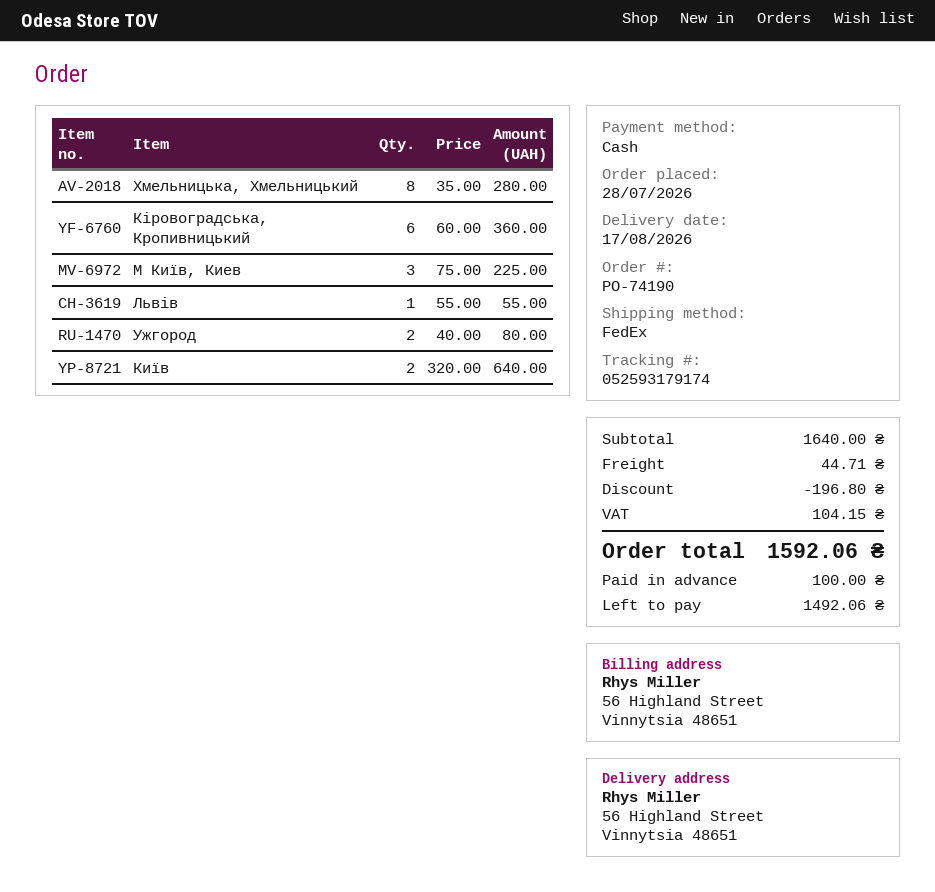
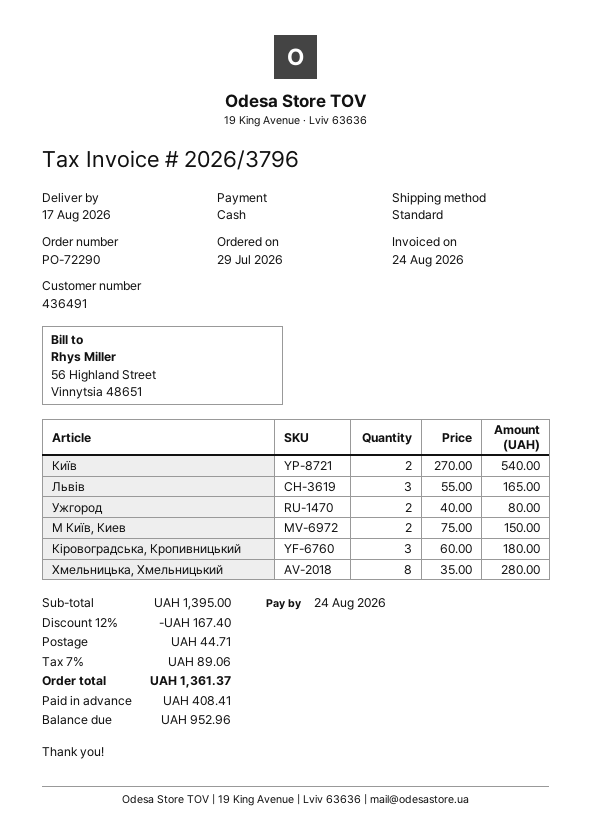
order number: PO-74190 -> PO-72290
order date: 2026-07-28 -> 2026-07-29
shipping method: FedEx -> standard
Кіровоградська, Кропивницький: 6 x 60.00 = 360.00 -> 3 x 60.00 = 180.00
М Київ, Киев: 3 x 75.00 = 225.00 -> 2 x 75.00 = 150.00
Львів: 1 x 55.00 = 55.00 -> 3 x 55.00 = 165.00
Київ: 2 x 320.00 = 640.00 -> 2 x 270.00 = 540.00
subtotal: 1640.00 -> 1395.00
discount: 196.80 -> 167.40
tax: 104.15 -> 89.06
total: 1592.06 -> 1361.37
deposit: 100.00 -> 408.41
balance: 1492.06 -> 952.96

